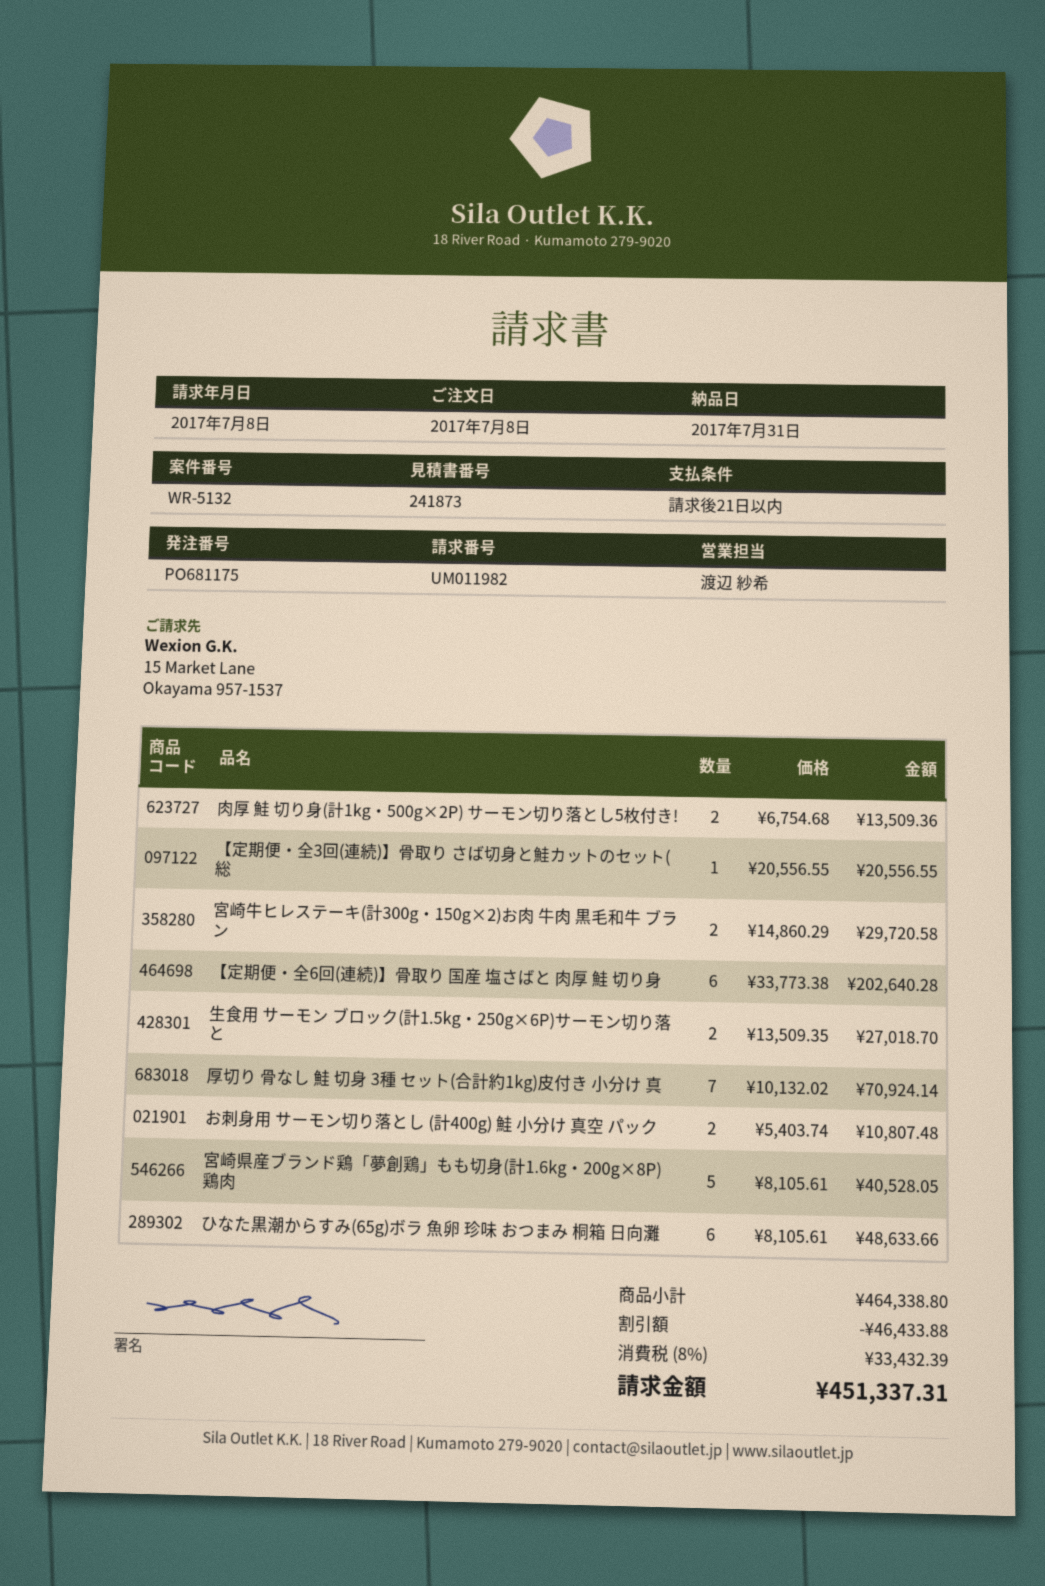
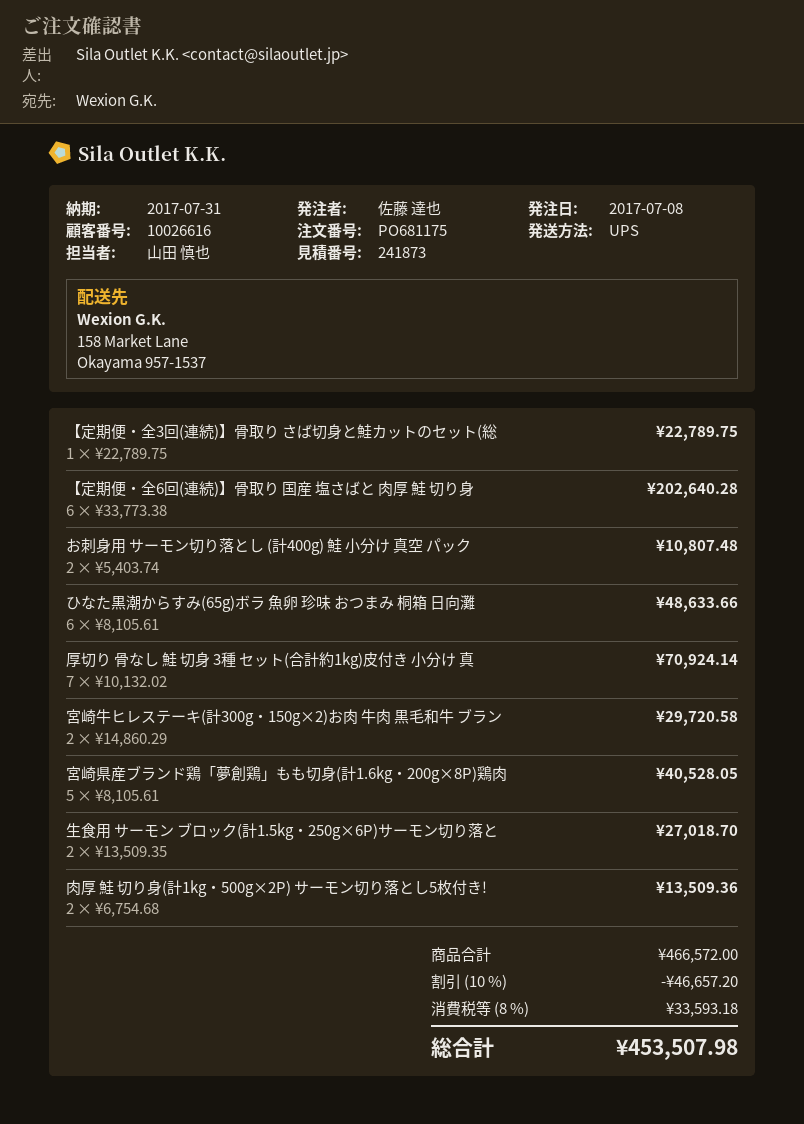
sales rep: 渡辺 紗希 -> 山田 慎也
【定期便・全3回(連続)】骨取り さば切身と鮭カットのセット(総: 1 x 20556.55 = 20556.55 -> 1 x 22789.75 = 22789.75
subtotal: 464338.80 -> 466572.00
discount: 46433.88 -> 46657.20
tax: 8% = 33432.39 -> 8% = 33593.18
total: 451337.31 -> 453507.98

